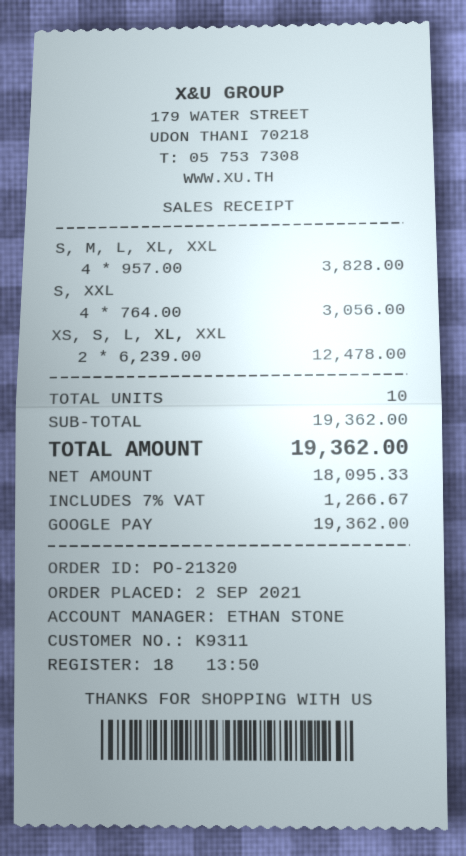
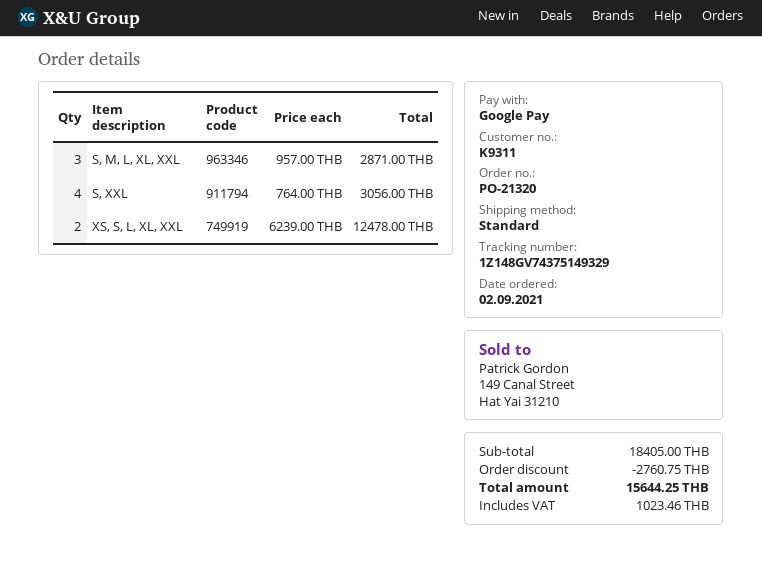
S, M, L, XL, XXL: 4 x 957.00 = 3828.00 -> 3 x 957.00 = 2871.00
subtotal: 19362.00 -> 18405.00
discount: none -> 2760.75
tax: 1266.67 -> 1023.46
total: 19362.00 -> 15644.25

